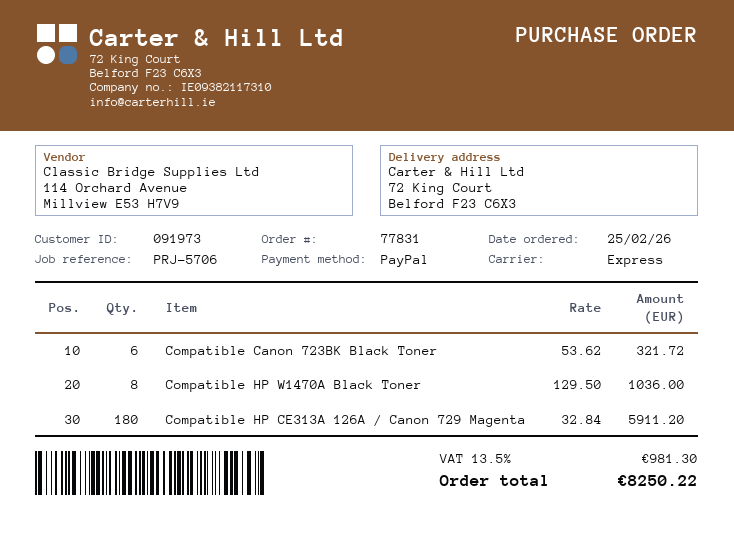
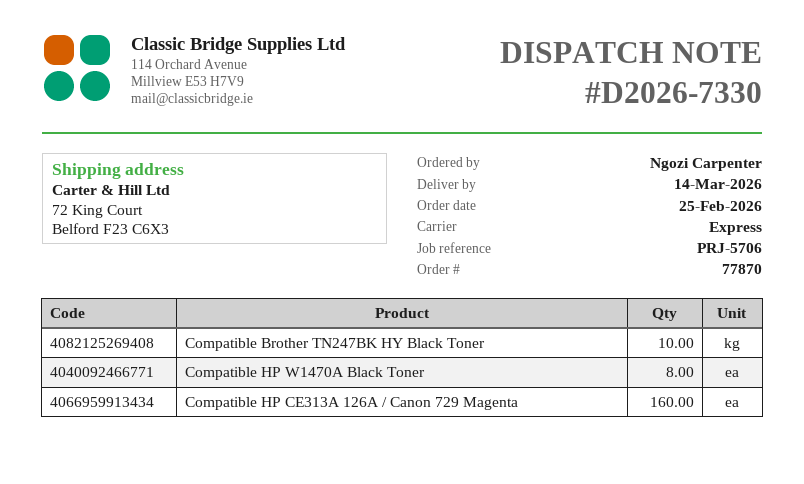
order number: 77831 -> 77870
Compatible Canon 723BK Black Toner: 6 -> none
Compatible HP CE313A 126A / Canon 729 Magenta: 180 -> 160
Compatible Brother TN247BK HY Black Toner: none -> 10

